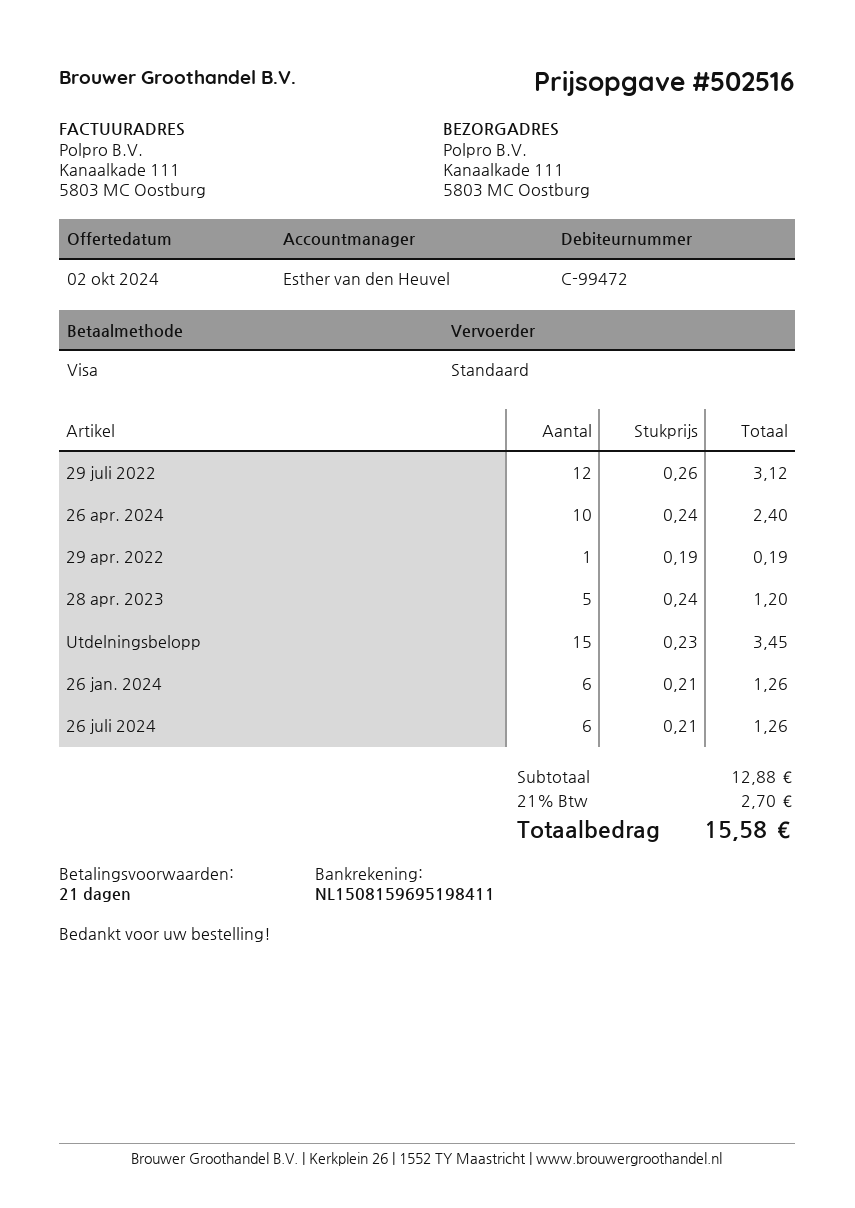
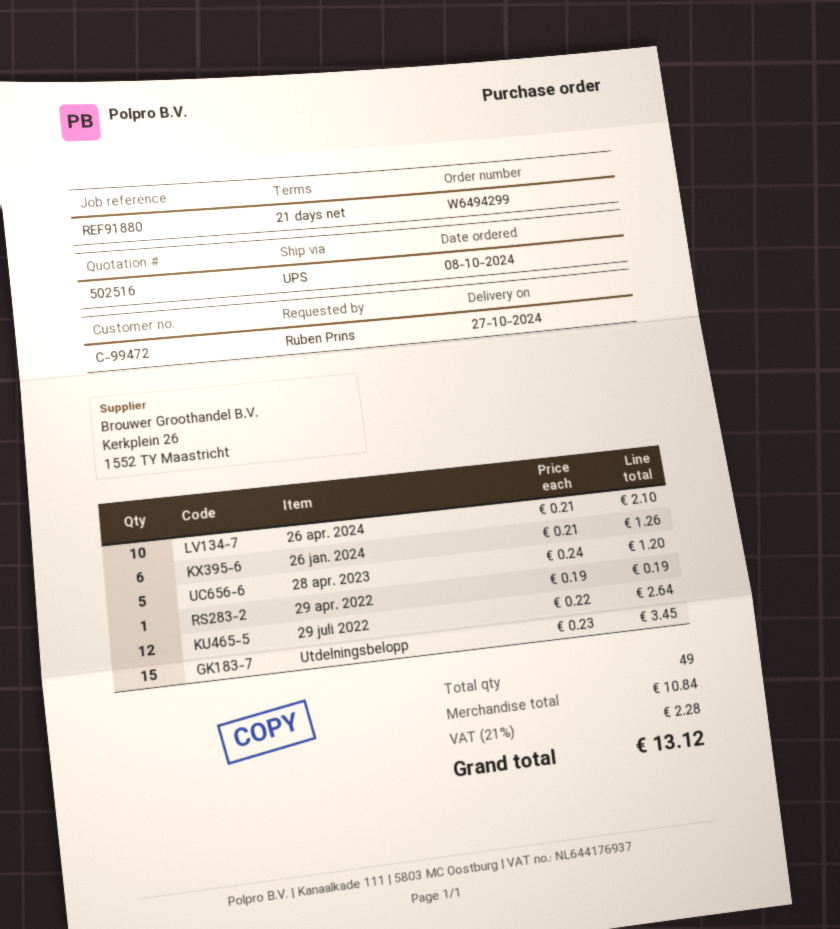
shipping method: standard -> UPS
29 juli 2022: 12 x 0.26 = 3.12 -> 12 x 0.22 = 2.64
26 apr. 2024: 10 x 0.24 = 2.40 -> 10 x 0.21 = 2.10
26 juli 2024: 6 x 0.21 = 1.26 -> none
subtotal: 12.88 -> 10.84
tax: 21% = 2.70 -> 21% = 2.28
total: 15.58 -> 13.12

